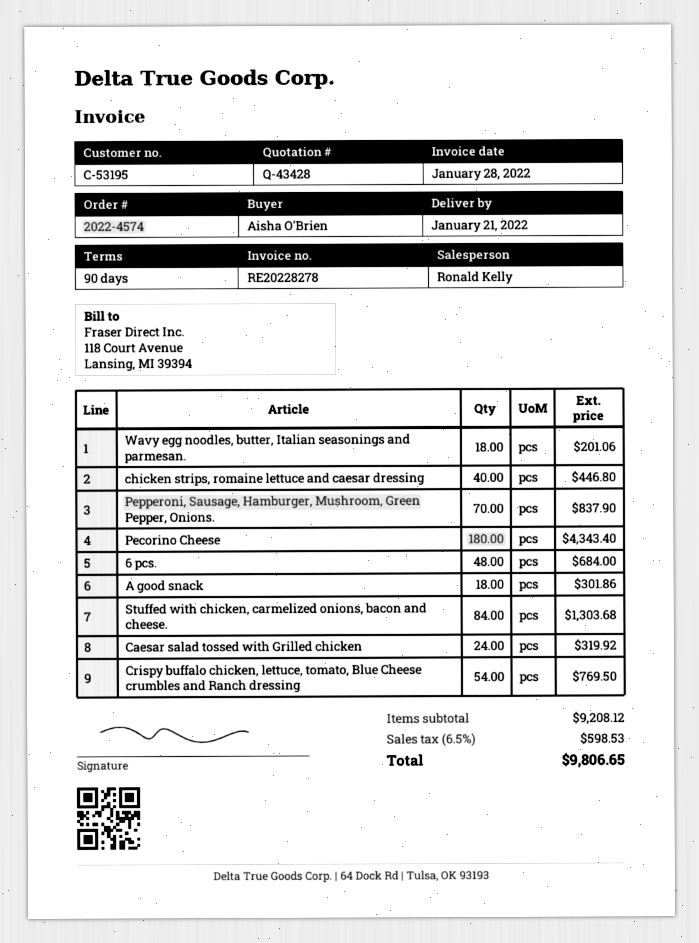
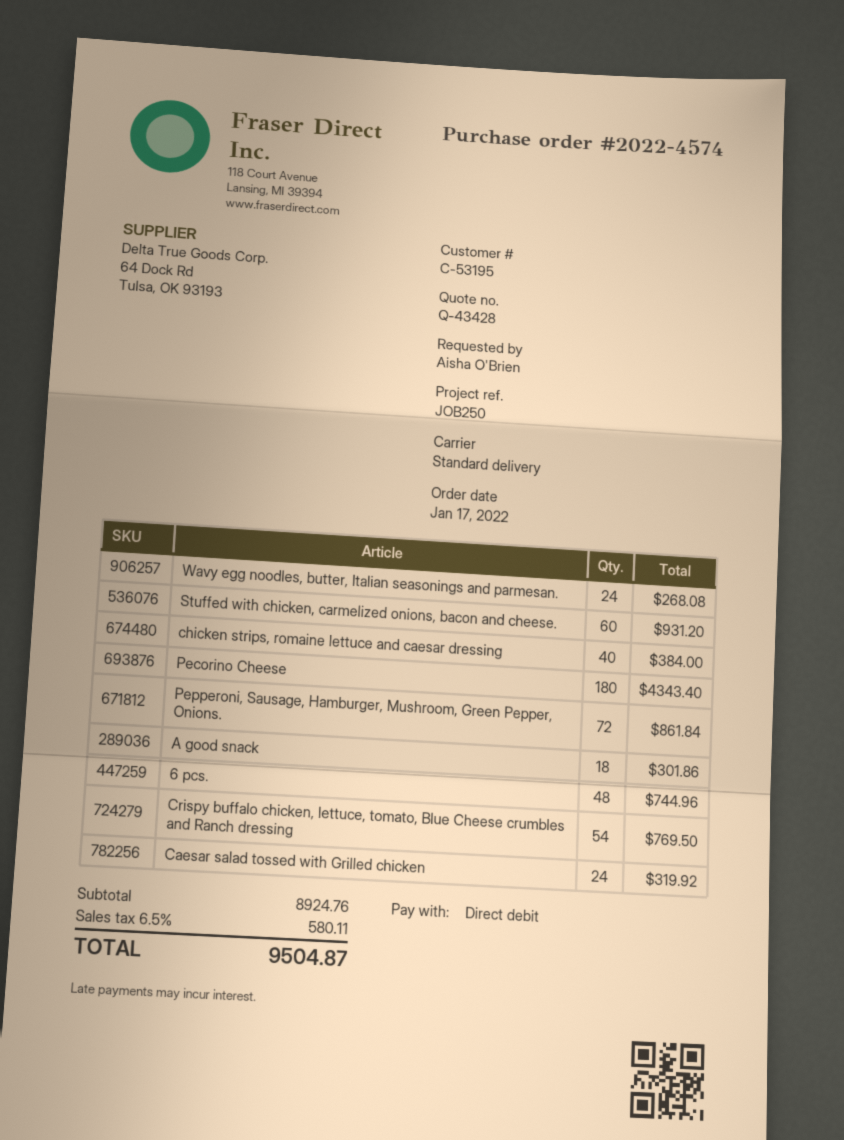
Wavy egg noodles, butter, Italian seasonings and parmesan.: 18 for 201.06 -> 24 for 268.08
chicken strips, romaine lettuce and caesar dressing: 40 for 446.80 -> 40 for 384.00
Pepperoni, Sausage, Hamburger, Mushroom, Green Pepper, Onions.: 70 for 837.90 -> 72 for 861.84
6 pcs.: 48 for 684.00 -> 48 for 744.96
Stuffed with chicken, carmelized onions, bacon and cheese.: 84 for 1303.68 -> 60 for 931.20
subtotal: 9208.12 -> 8924.76
tax: 6.5% = 598.53 -> 6.5% = 580.11
total: 9806.65 -> 9504.87

